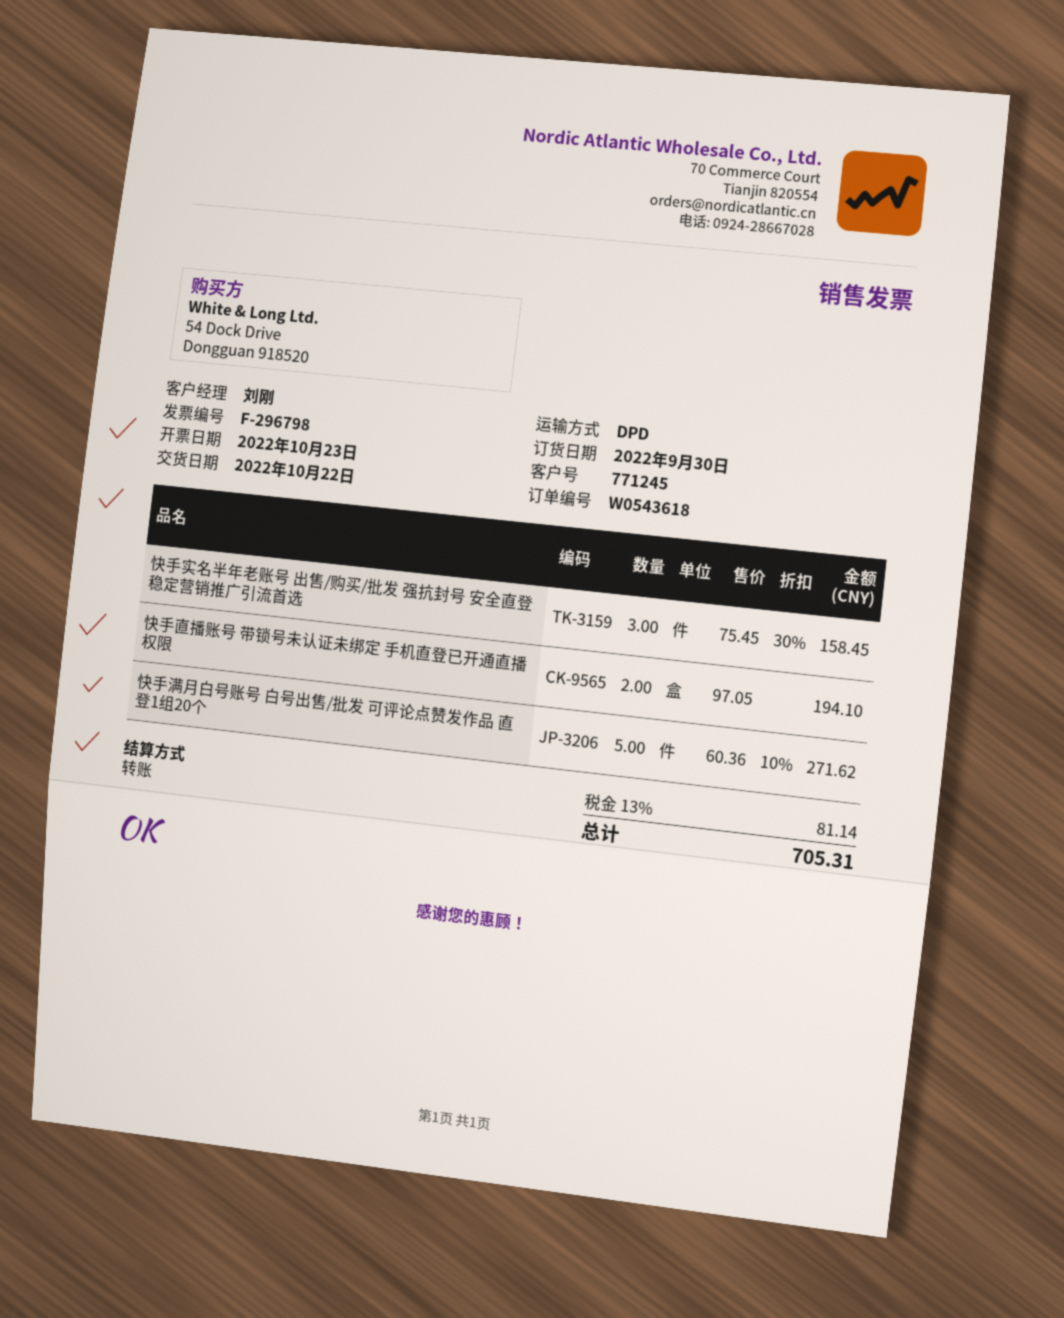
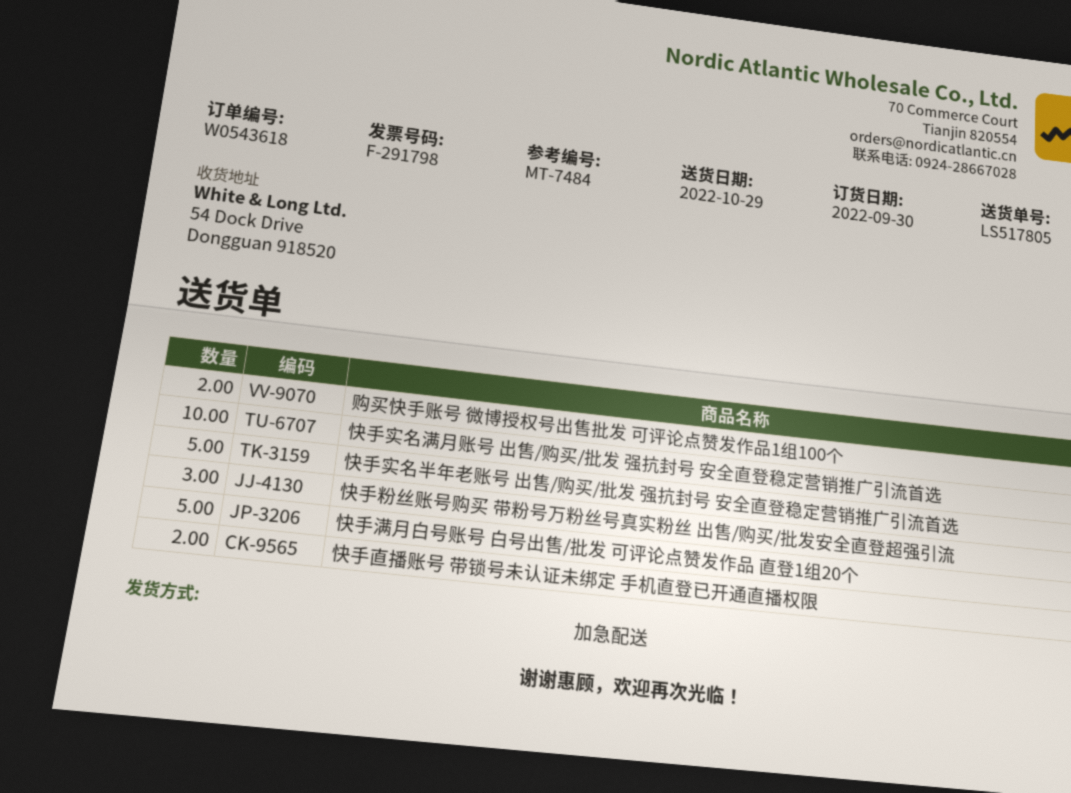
delivery date: 2022-10-22 -> 2022-10-29
invoice number: F-296798 -> F-291798
shipping method: DPD -> express
快手实名半年老账号 出售/购买/批发 强抗封号 安全直登稳定营销推广引流首选: 3 -> 5
购买快手账号 微博授权号出售批发 可评论点赞发作品1组100个: none -> 2
快手实名满月账号 出售/购买/批发 强抗封号 安全直登稳定营销推广引流首选: none -> 10
快手粉丝账号购买 带粉号万粉丝号真实粉丝 出售/购买/批发安全直登超强引流: none -> 3

